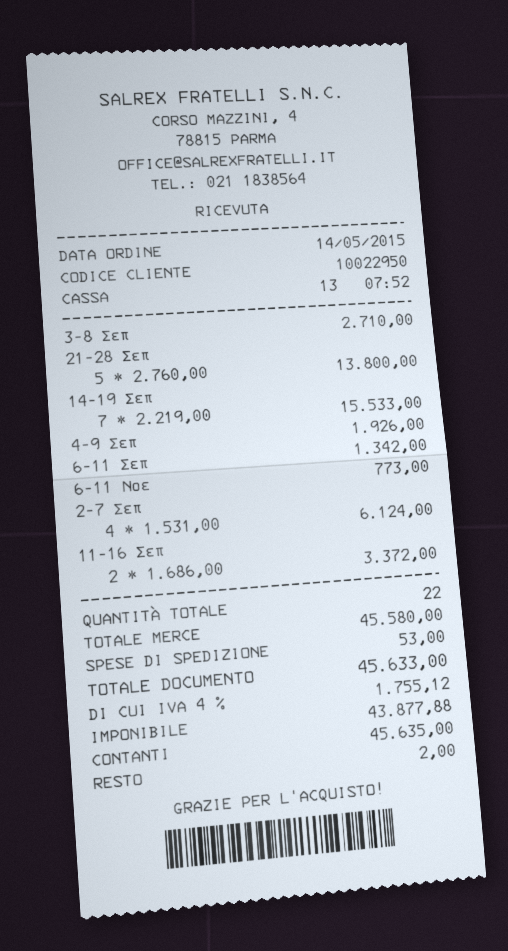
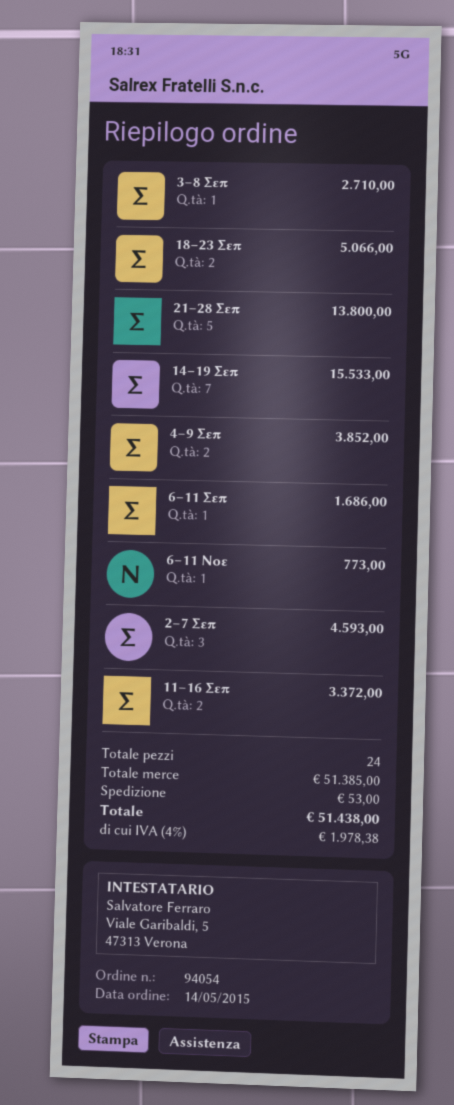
4–9 Σεπ: 1 for 1926.00 -> 2 for 3852.00
6–11 Σεπ: 1 for 1342.00 -> 1 for 1686.00
2–7 Σεπ: 4 for 6124.00 -> 3 for 4593.00
18–23 Σεπ: none -> 2 for 5066.00
total quantity: 22 -> 24
subtotal: 45580.00 -> 51385.00
tax: 4% = 1755.12 -> 4% = 1978.38
total: 45633.00 -> 51438.00

